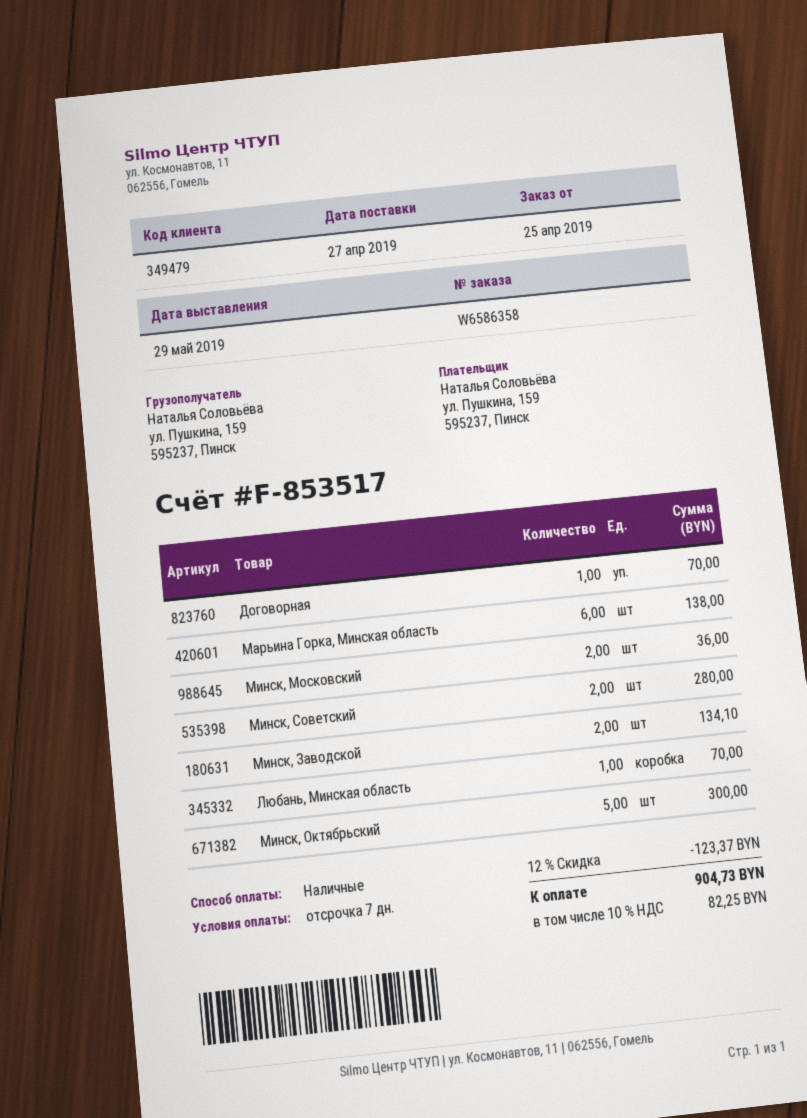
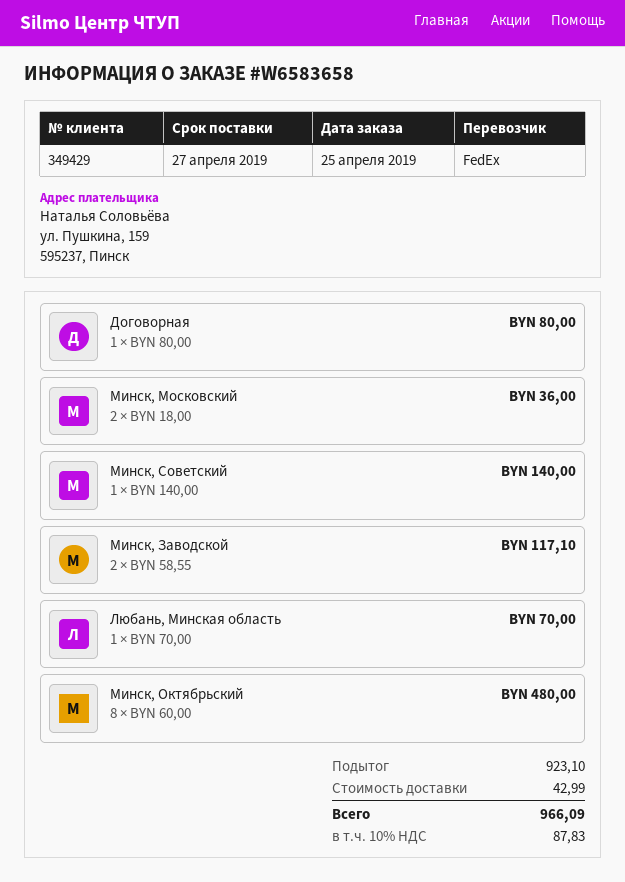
order number: W6586358 -> W6583658
customer number: 349479 -> 349429
Договорная: 1 for 70.00 -> 1 for 80.00
Марьина Горка, Минская область: 6 for 138.00 -> none
Минск, Советский: 2 for 280.00 -> 1 for 140.00
Минск, Заводской: 2 for 134.10 -> 2 for 117.10
Минск, Октябрьский: 5 for 300.00 -> 8 for 480.00
discount: 12% = 123.37 -> none
shipping: none -> 42.99
tax: 10% = 82.25 -> 10% = 87.83
total: 904.73 -> 966.09

